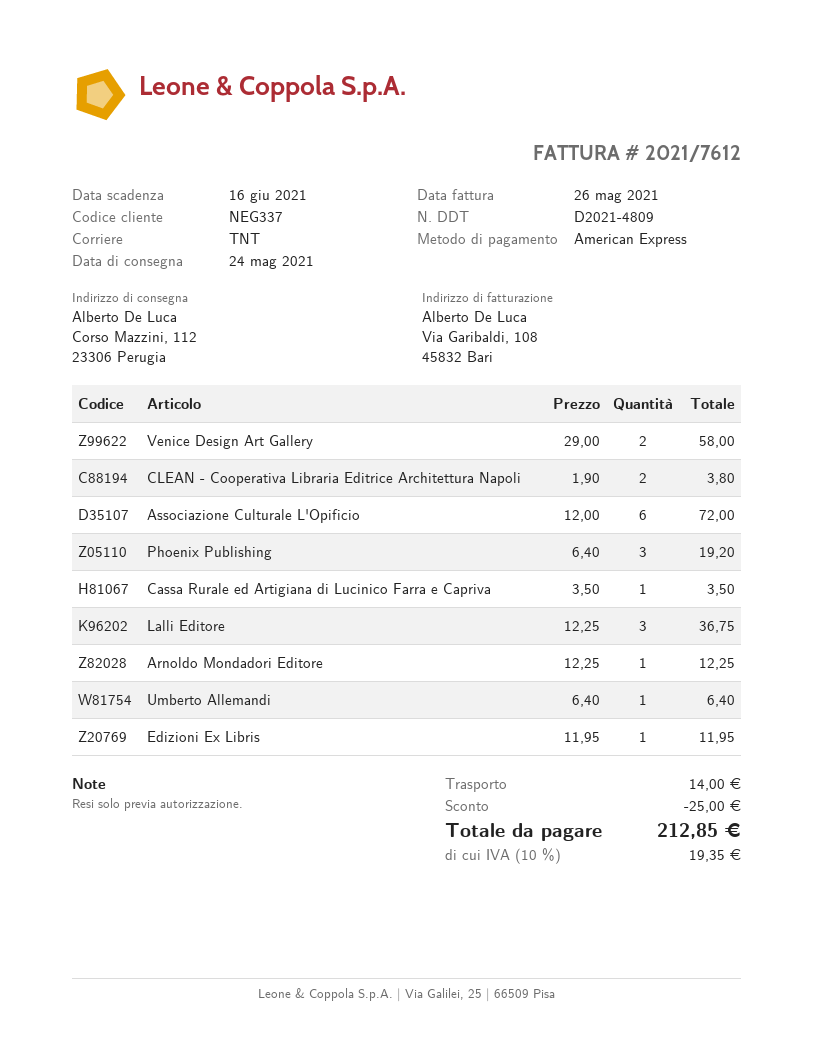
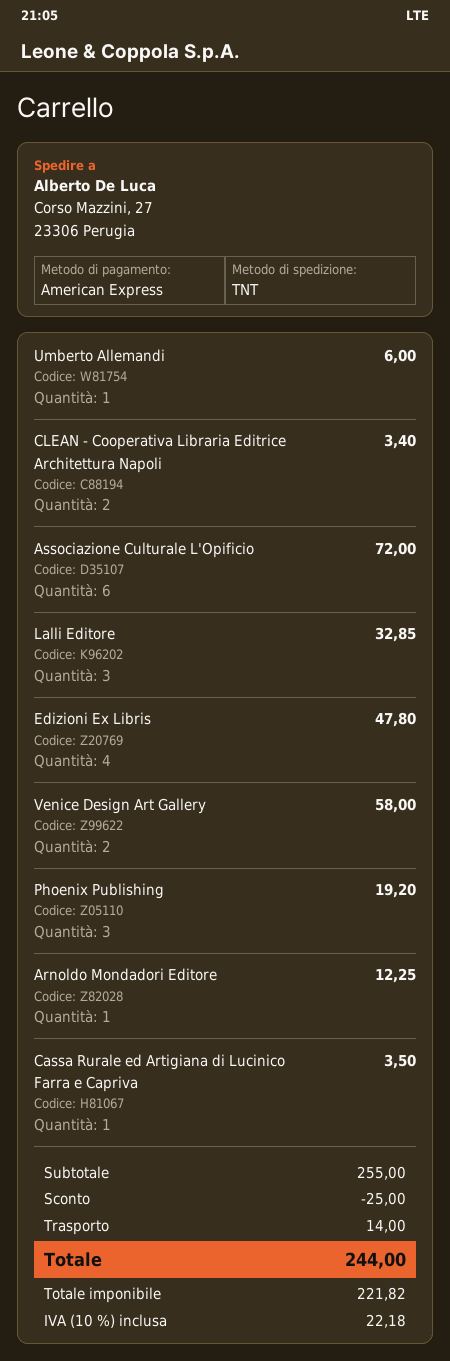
ship to: Corso Mazzini, 112, 23306 Perugia -> Corso Mazzini, 27, 23306 Perugia
CLEAN - Cooperativa Libraria Editrice Architettura Napoli: 2 for 3.80 -> 2 for 3.40
Lalli Editore: 3 for 36.75 -> 3 for 32.85
Umberto Allemandi: 1 for 6.40 -> 1 for 6.00
Edizioni Ex Libris: 1 for 11.95 -> 4 for 47.80
tax: 10% = 19.35 -> 10% = 22.18
total: 212.85 -> 244.00

